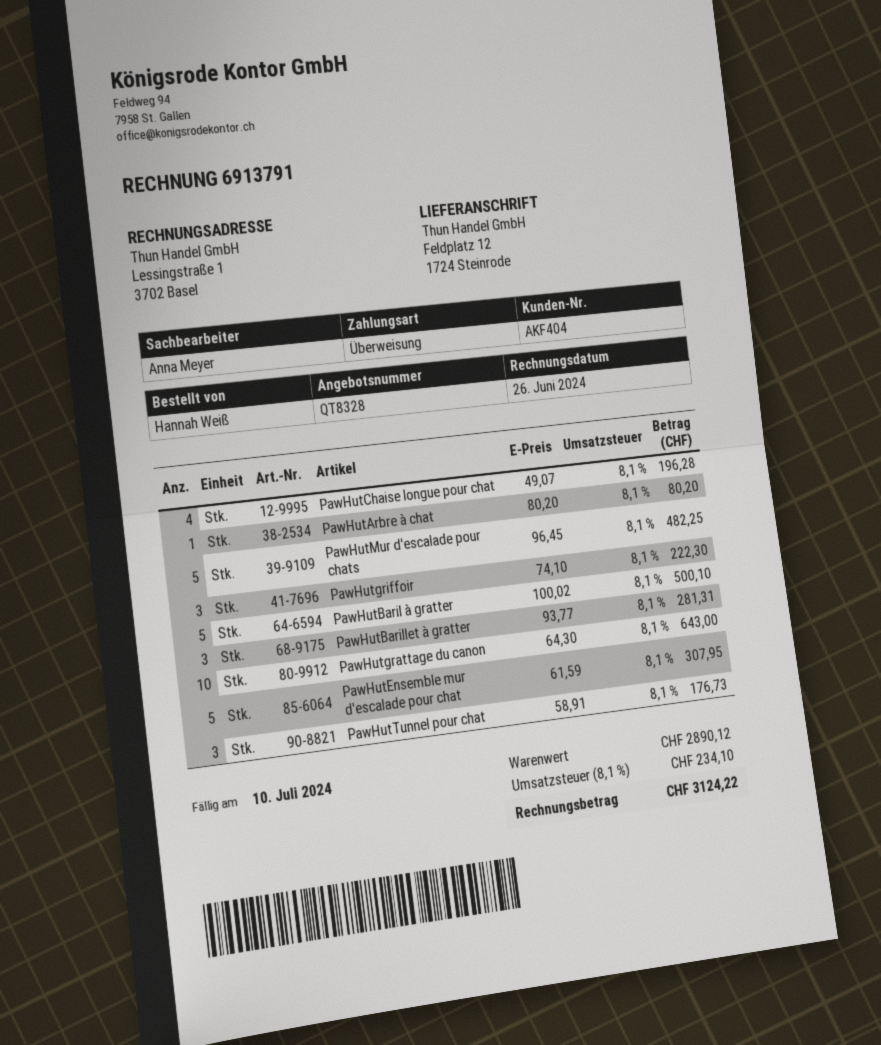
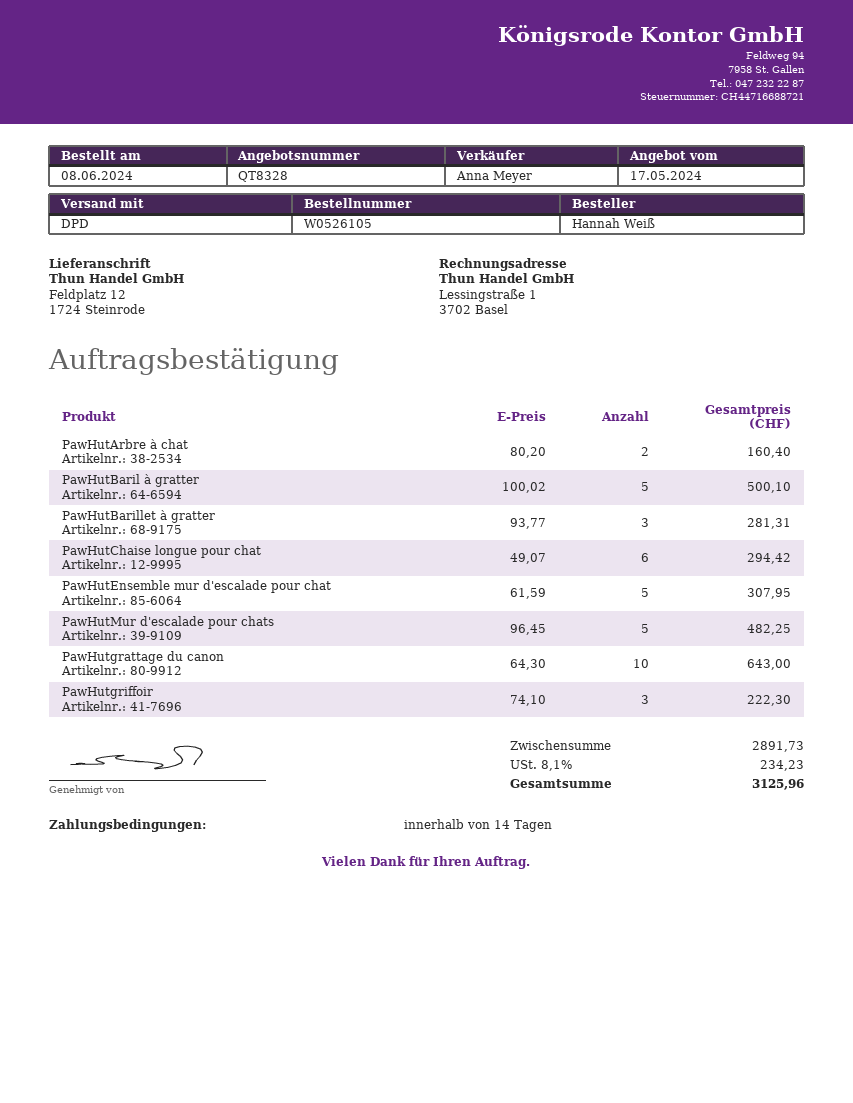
PawHutChaise longue pour chat: 4 x 49.07 = 196.28 -> 6 x 49.07 = 294.42
PawHutArbre à chat: 1 x 80.20 = 80.20 -> 2 x 80.20 = 160.40
PawHutTunnel pour chat: 3 x 58.91 = 176.73 -> none
subtotal: 2890.12 -> 2891.73
tax: 8.1% = 234.10 -> 8.1% = 234.23
total: 3124.22 -> 3125.96

